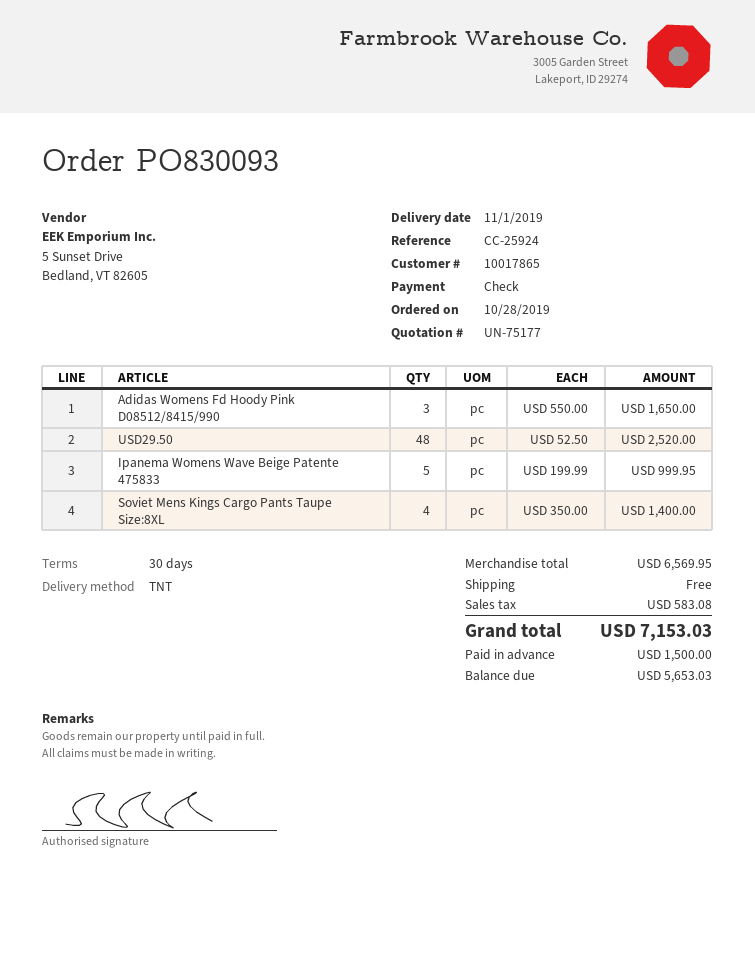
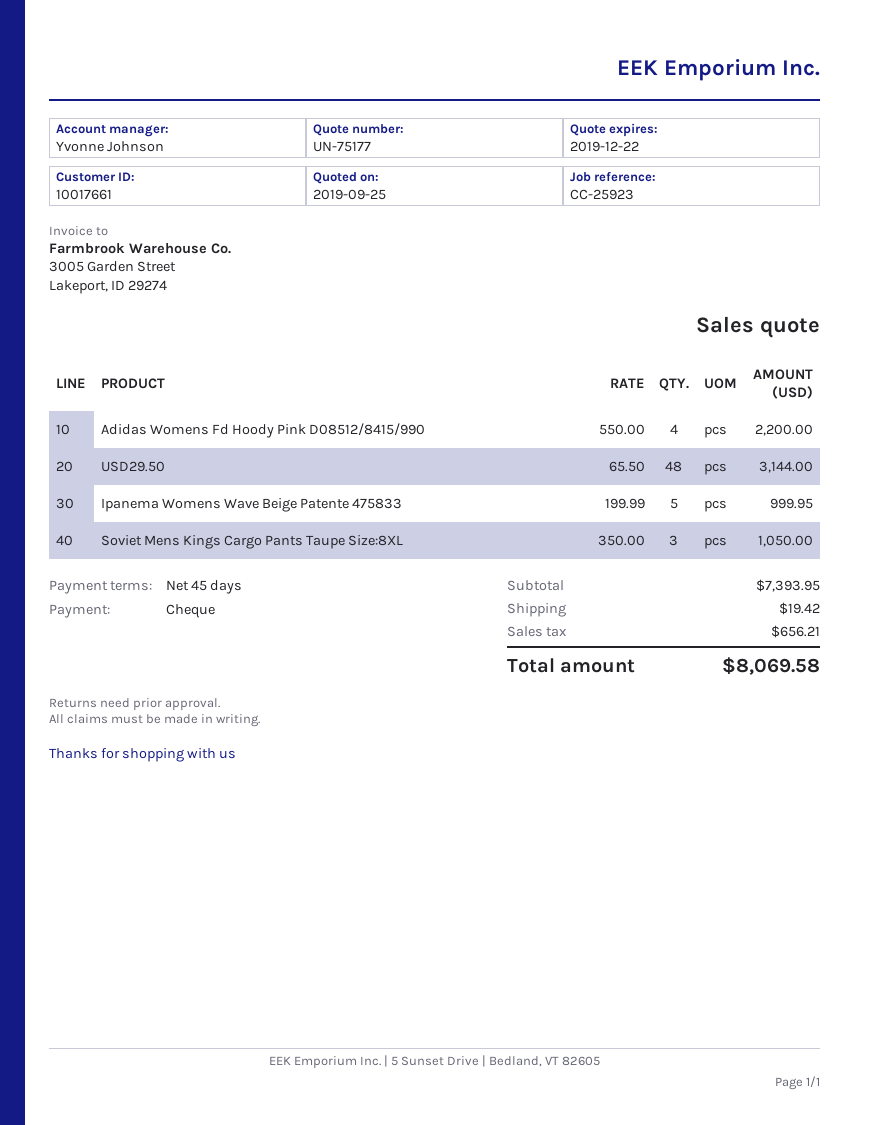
payment terms: 30 days -> 45 days
customer number: 10017865 -> 10017661
reference: CC-25924 -> CC-25923
Adidas Womens Fd Hoody Pink D08512/8415/990: 3 x 550.00 = 1650.00 -> 4 x 550.00 = 2200.00
USD29.50: 48 x 52.50 = 2520.00 -> 48 x 65.50 = 3144.00
Soviet Mens Kings Cargo Pants Taupe Size:8XL: 4 x 350.00 = 1400.00 -> 3 x 350.00 = 1050.00
subtotal: 6569.95 -> 7393.95
shipping: 0.00 -> 19.42
tax: 583.08 -> 656.21
total: 7153.03 -> 8069.58

